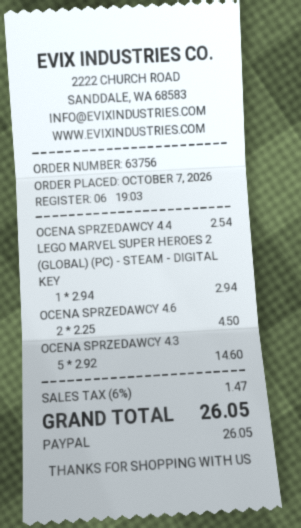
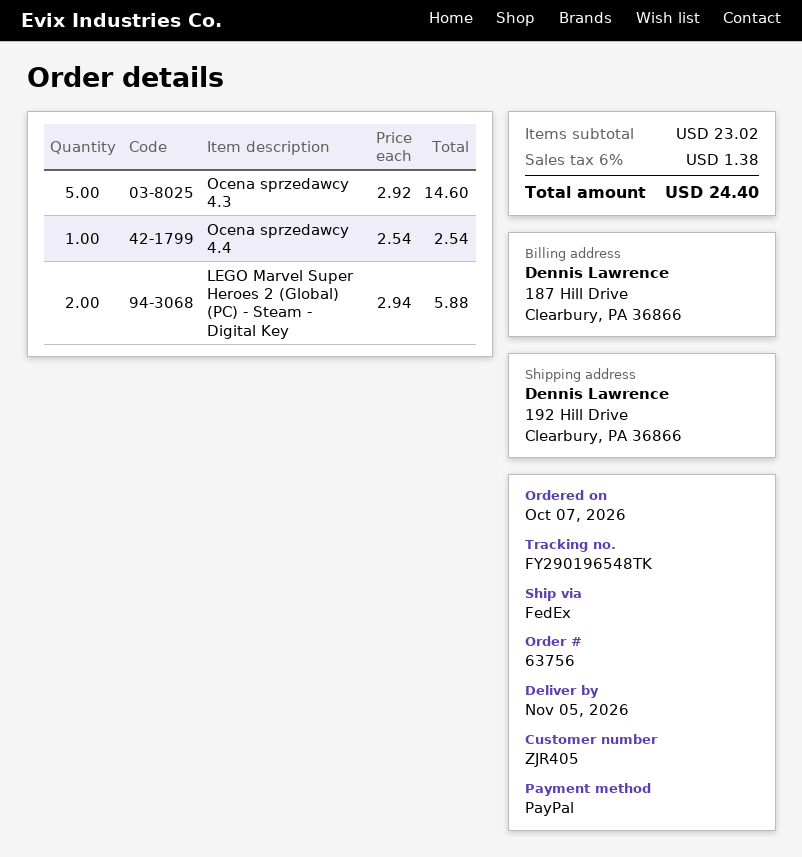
LEGO MARVEL SUPER HEROES 2 (GLOBAL) (PC) - STEAM - DIGITAL KEY: 1 x 2.94 = 2.94 -> 2 x 2.94 = 5.88
OCENA SPRZEDAWCY 4.6: 2 x 2.25 = 4.50 -> none
tax: 6% = 1.47 -> 6% = 1.38
total: 26.05 -> 24.40

